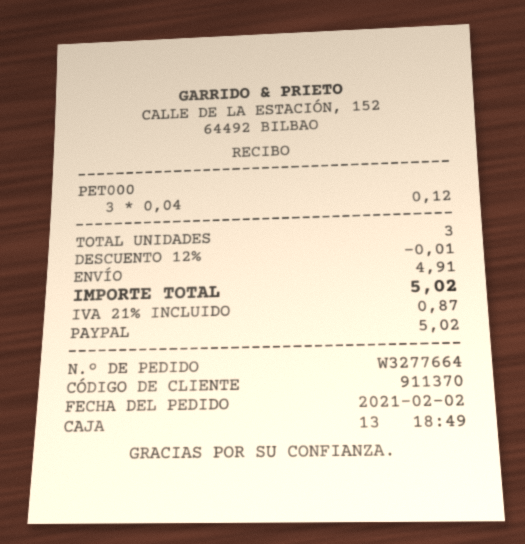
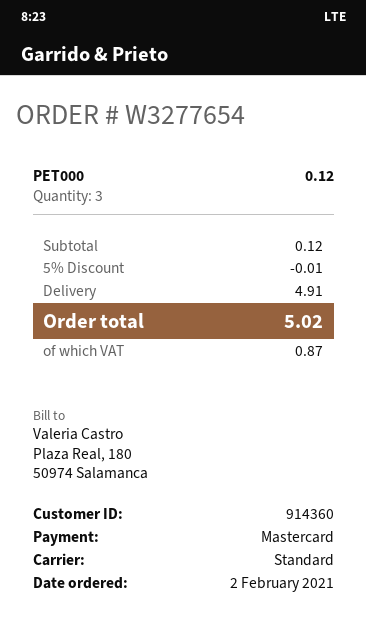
order number: W3277664 -> W3277654
customer number: 911370 -> 914360
payment method: PayPal -> Mastercard
discount: 12% = 0.01 -> 5% = 0.01

